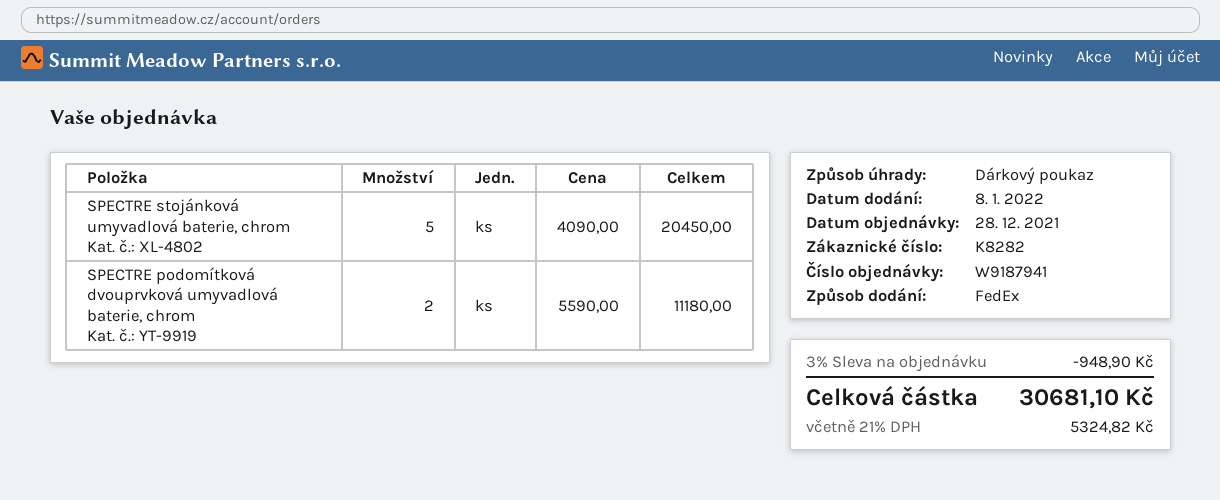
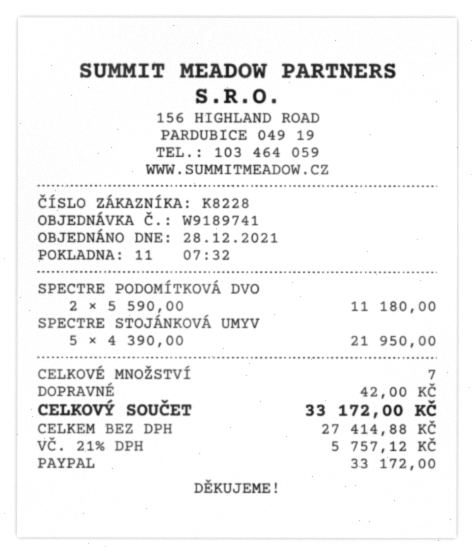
order number: W9187941 -> W9189741
customer number: K8282 -> K8228
payment method: gift card -> PayPal
SPECTRE stojánková umyvadlová baterie, chrom: 5 x 4090.00 = 20450.00 -> 5 x 4390.00 = 21950.00
discount: 3% = 948.90 -> none
shipping: none -> 42.00
tax: 21% = 5324.82 -> 21% = 5757.12
total: 30681.10 -> 33172.00

